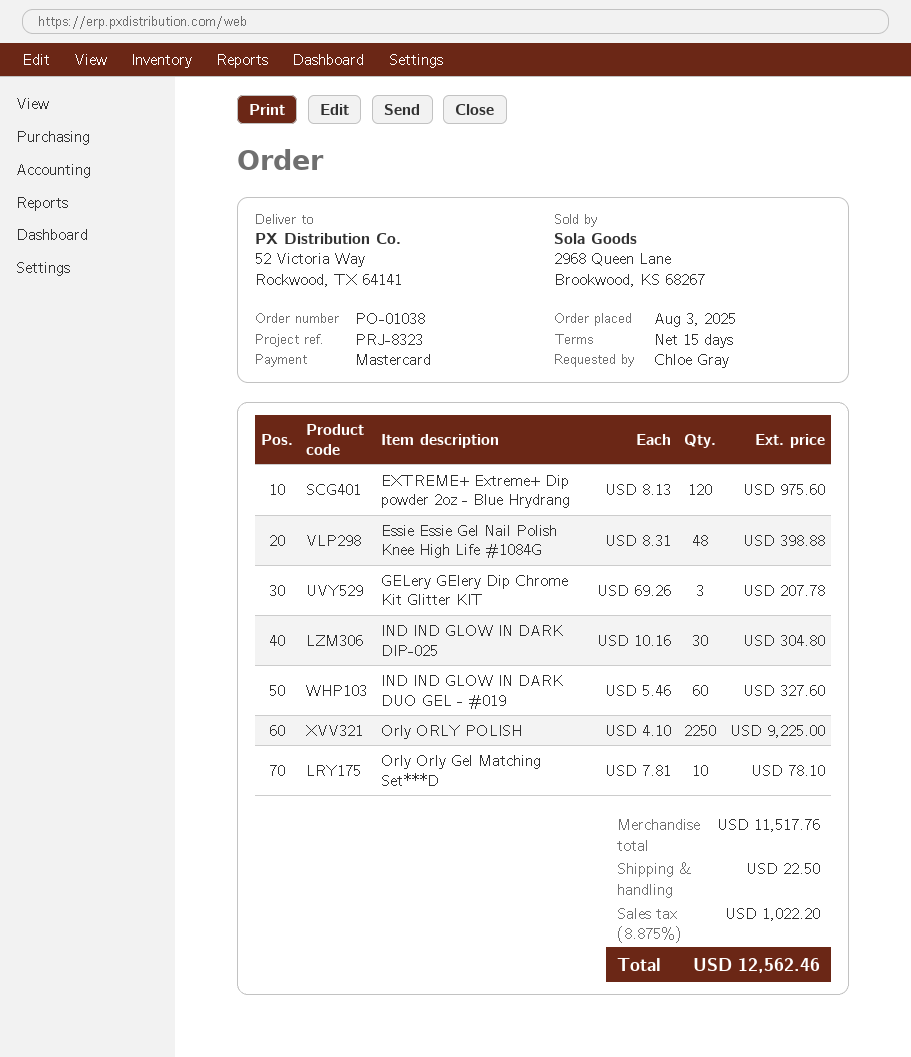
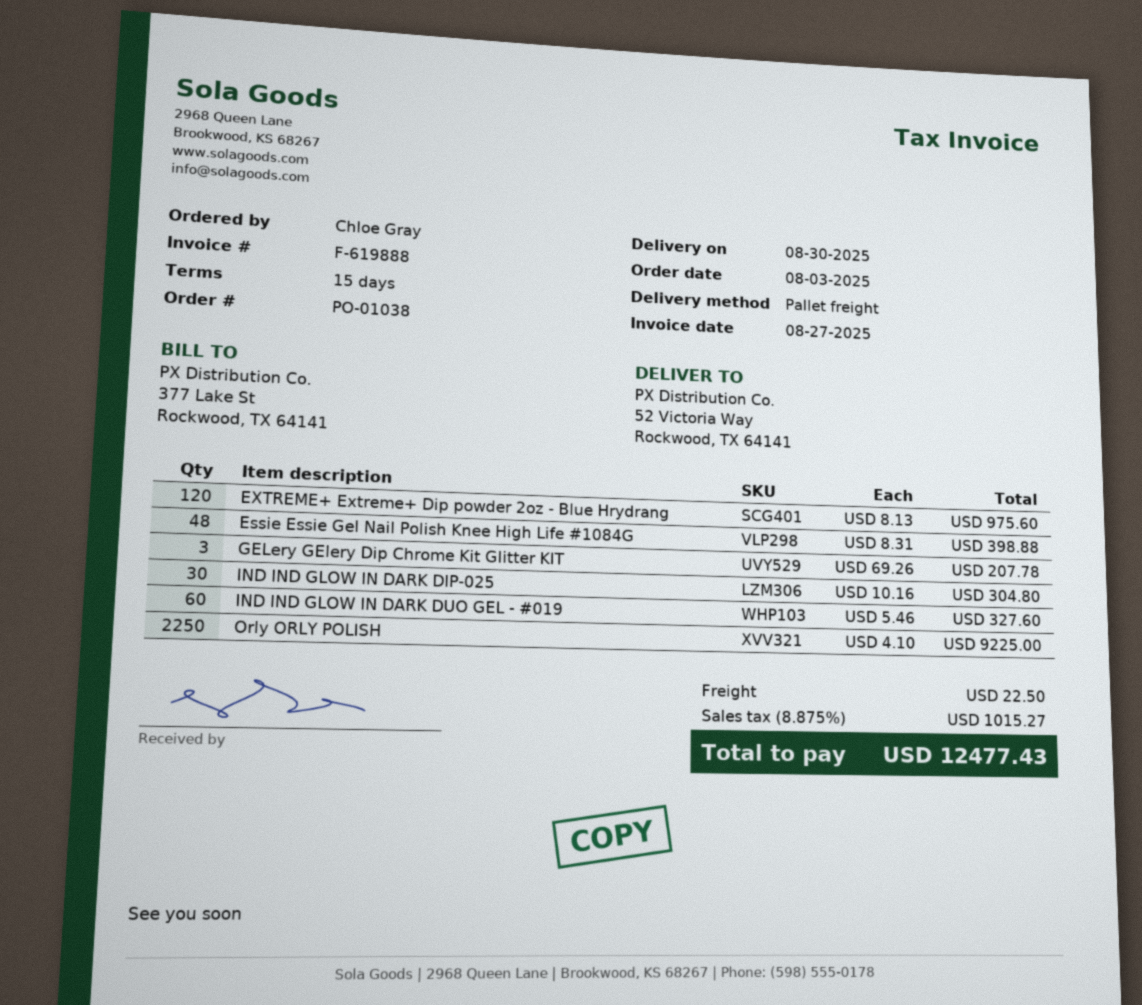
Orly Orly Gel Matching Set***D: 10 x 7.81 = 78.10 -> none
tax: 8.875% = 1022.20 -> 8.875% = 1015.27
total: 12562.46 -> 12477.43

